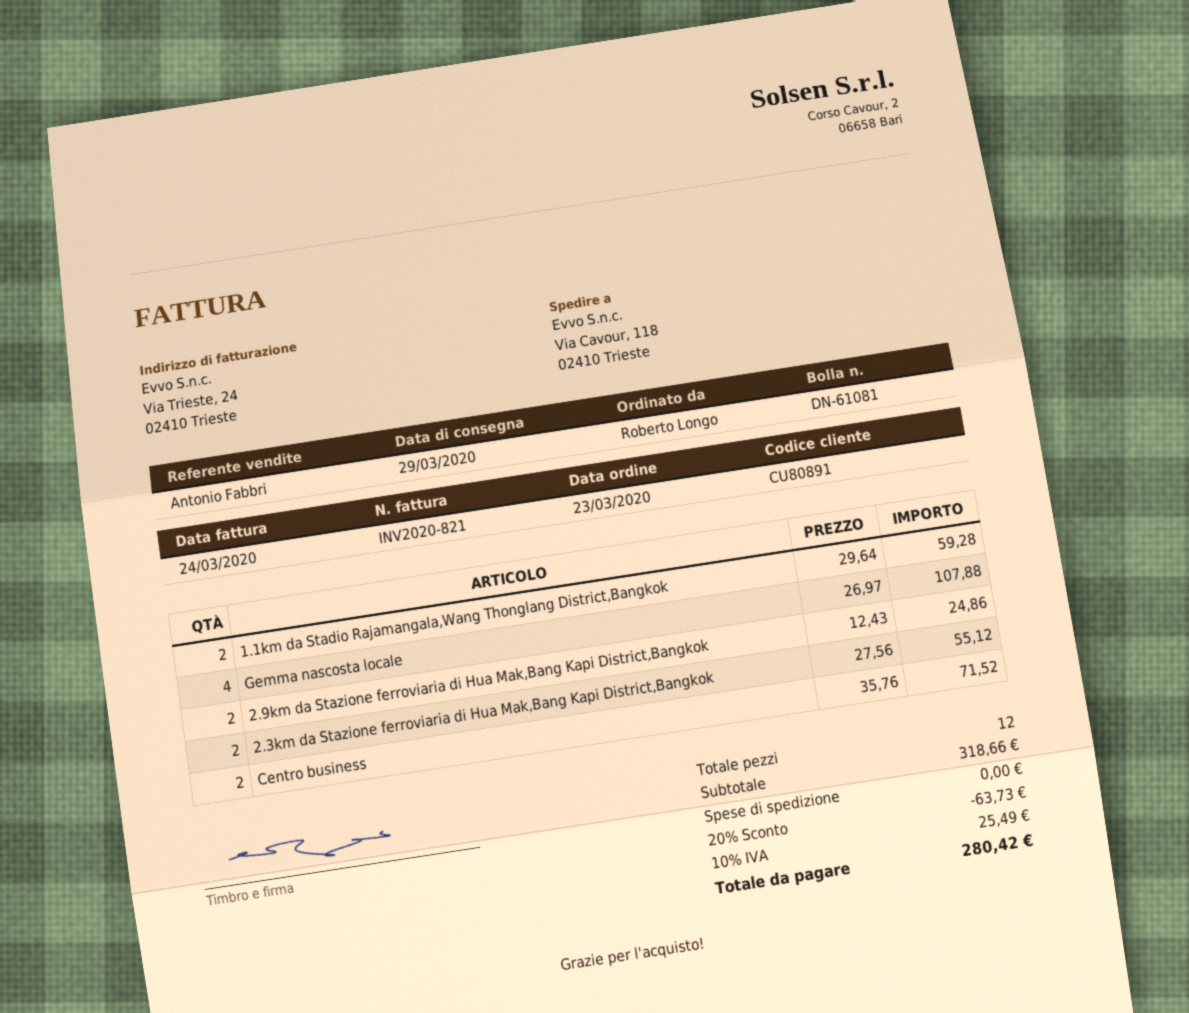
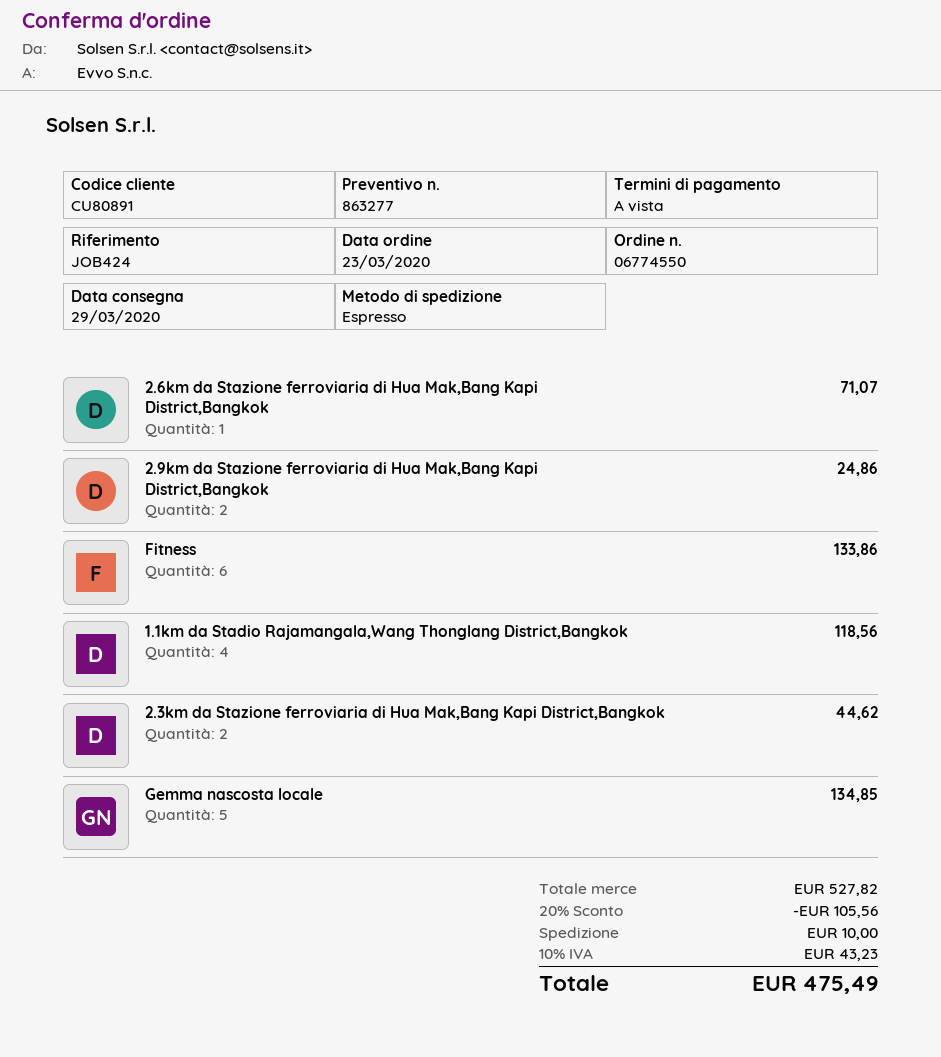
1.1km da Stadio Rajamangala,Wang Thonglang District,Bangkok: 2 for 59.28 -> 4 for 118.56
Gemma nascosta locale: 4 for 107.88 -> 5 for 134.85
2.3km da Stazione ferroviaria di Hua Mak,Bang Kapi District,Bangkok: 2 for 55.12 -> 2 for 44.62
Centro business: 2 for 71.52 -> none
2.6km da Stazione ferroviaria di Hua Mak,Bang Kapi District,Bangkok: none -> 1 for 71.07
Fitness: none -> 6 for 133.86
subtotal: 318.66 -> 527.82
discount: 20% = 63.73 -> 20% = 105.56
shipping: 0.00 -> 10.00
tax: 10% = 25.49 -> 10% = 43.23
total: 280.42 -> 475.49

